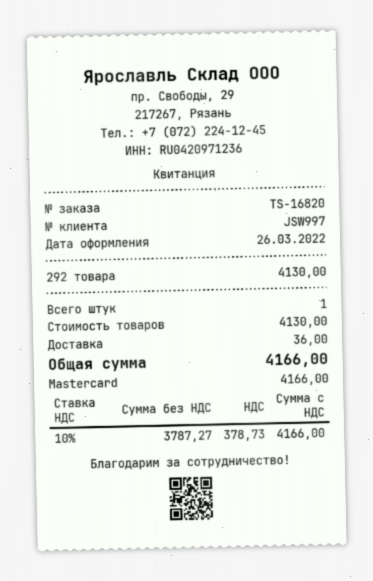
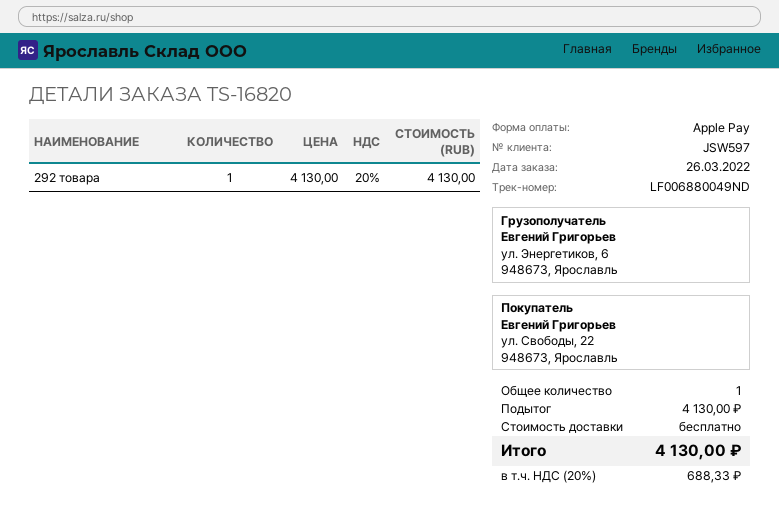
customer number: JSW997 -> JSW597
payment method: Mastercard -> Apple Pay
shipping: 36.00 -> 0.00
tax: 10% = 378.73 -> 20% = 688.33
total: 4166.00 -> 4130.00

